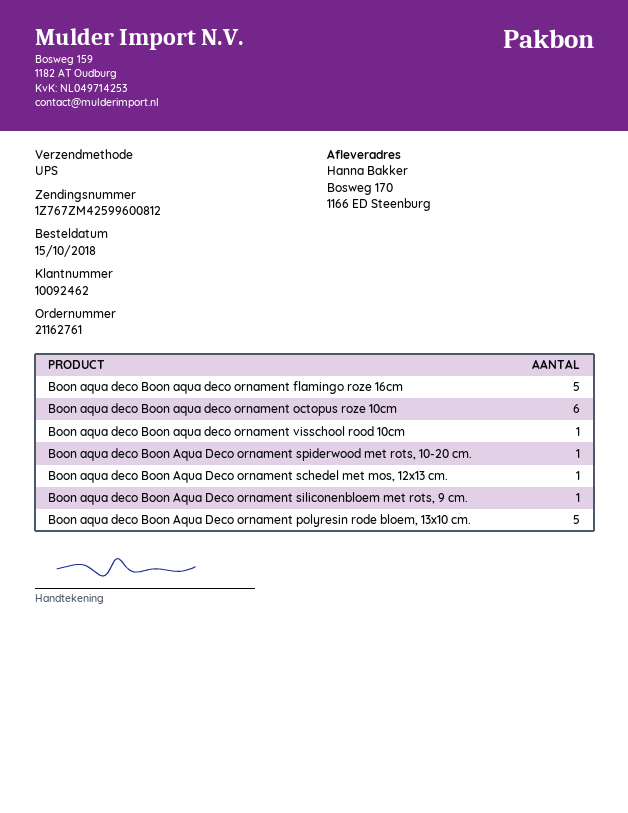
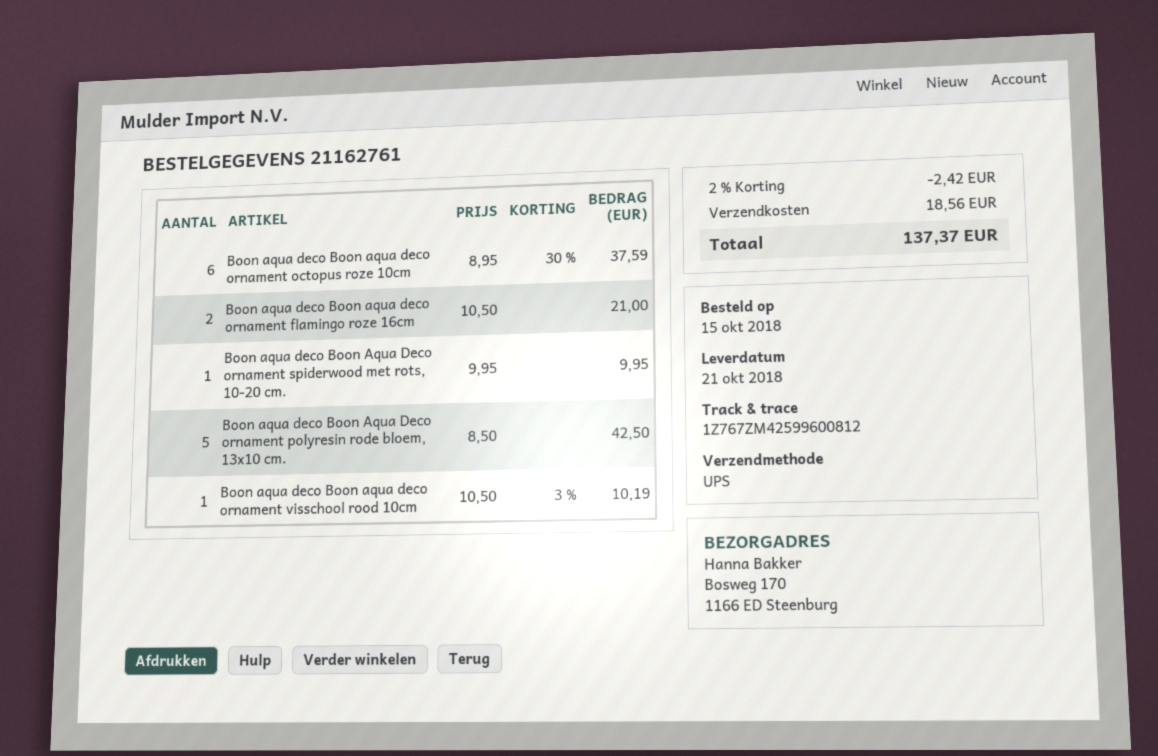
Boon aqua deco Boon aqua deco ornament flamingo roze 16cm: 5 -> 2
Boon aqua deco Boon Aqua Deco ornament schedel met mos, 12x13 cm.: 1 -> none
Boon aqua deco Boon Aqua Deco ornament siliconenbloem met rots, 9 cm.: 1 -> none

